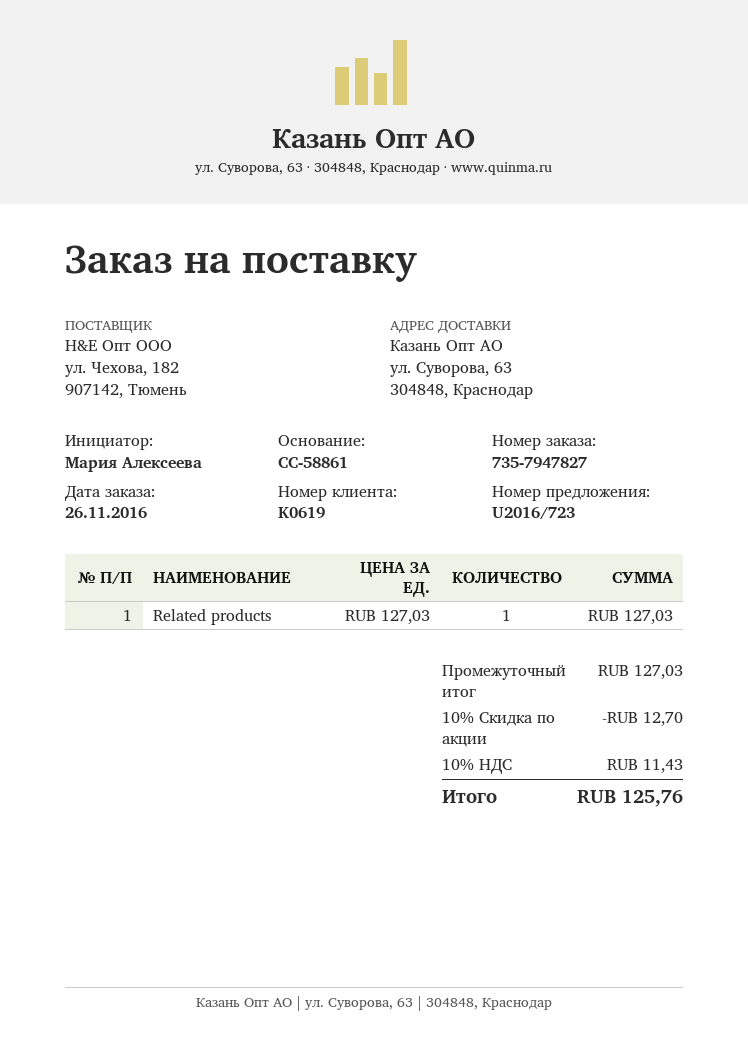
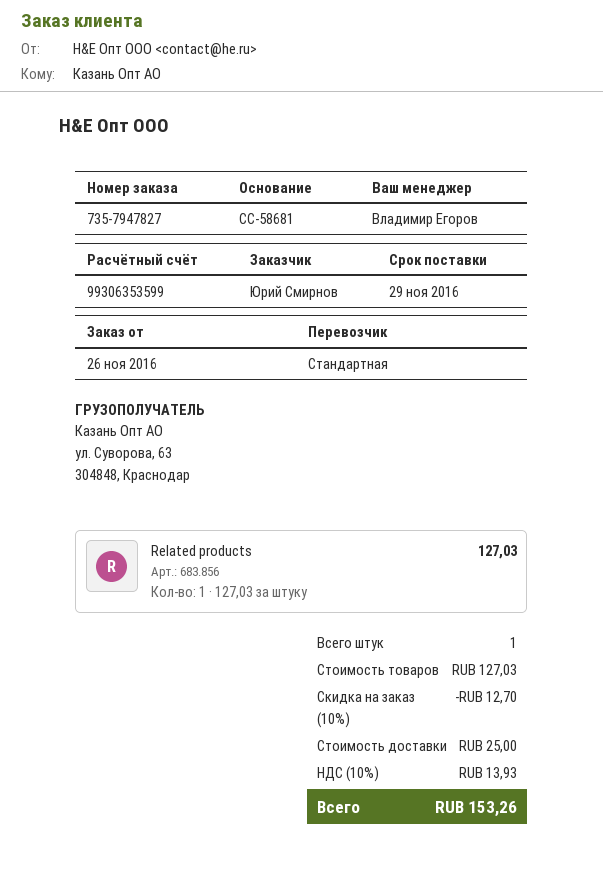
reference: CC-58861 -> CC-58681
ordered by: Мария Алексеева -> Юрий Смирнов
shipping: none -> 25.00
tax: 10% = 11.43 -> 10% = 13.93
total: 125.76 -> 153.26

